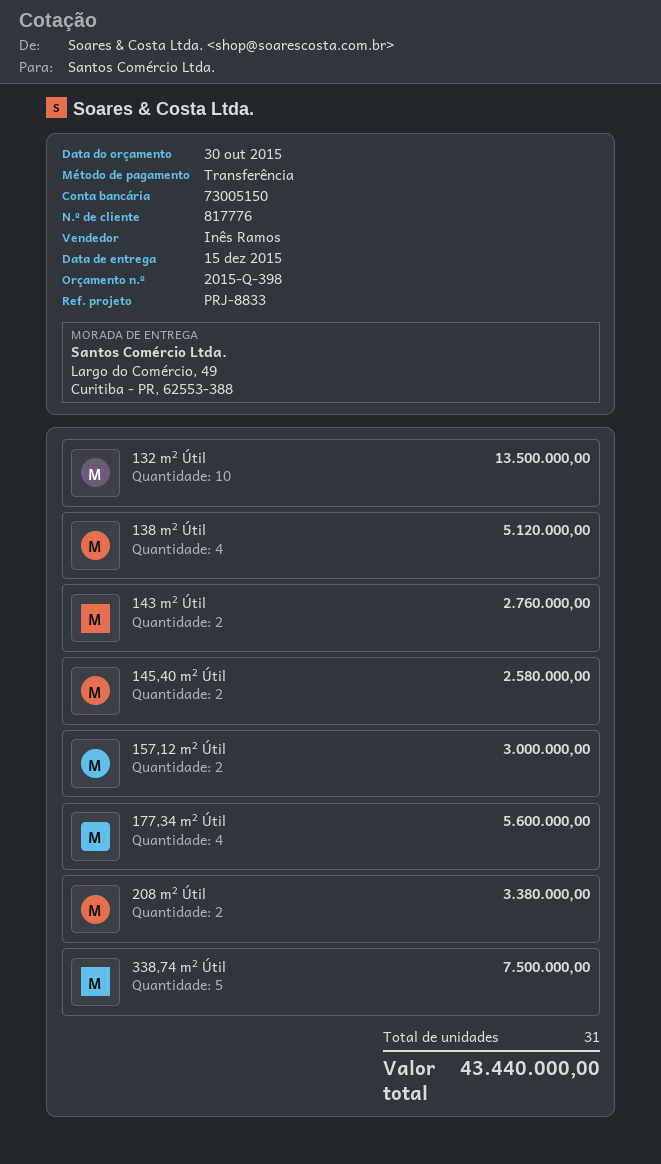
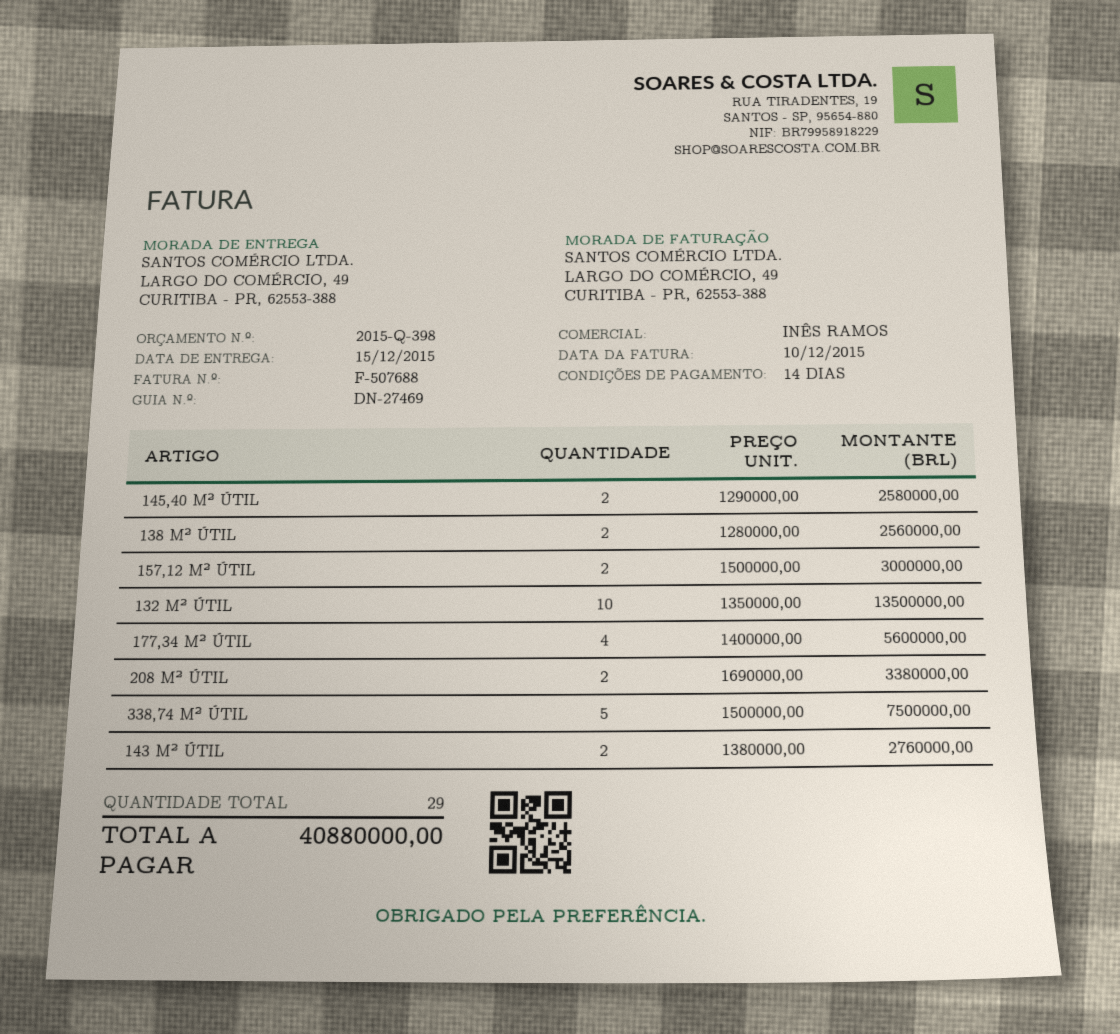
138 m² Útil: 4 for 5120000.00 -> 2 for 2560000.00
total quantity: 31 -> 29
total: 43440000.00 -> 40880000.00

